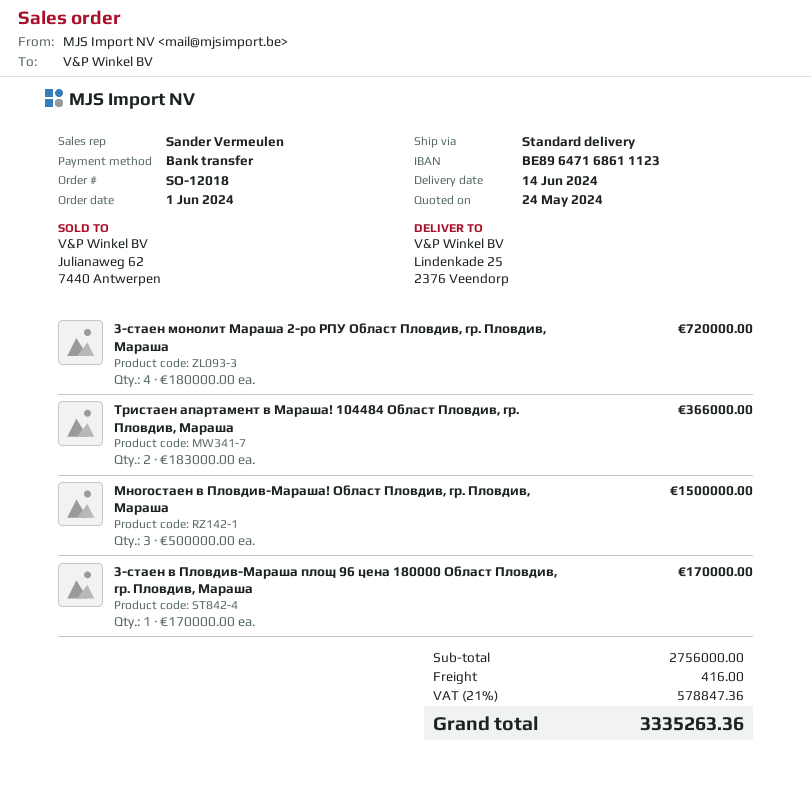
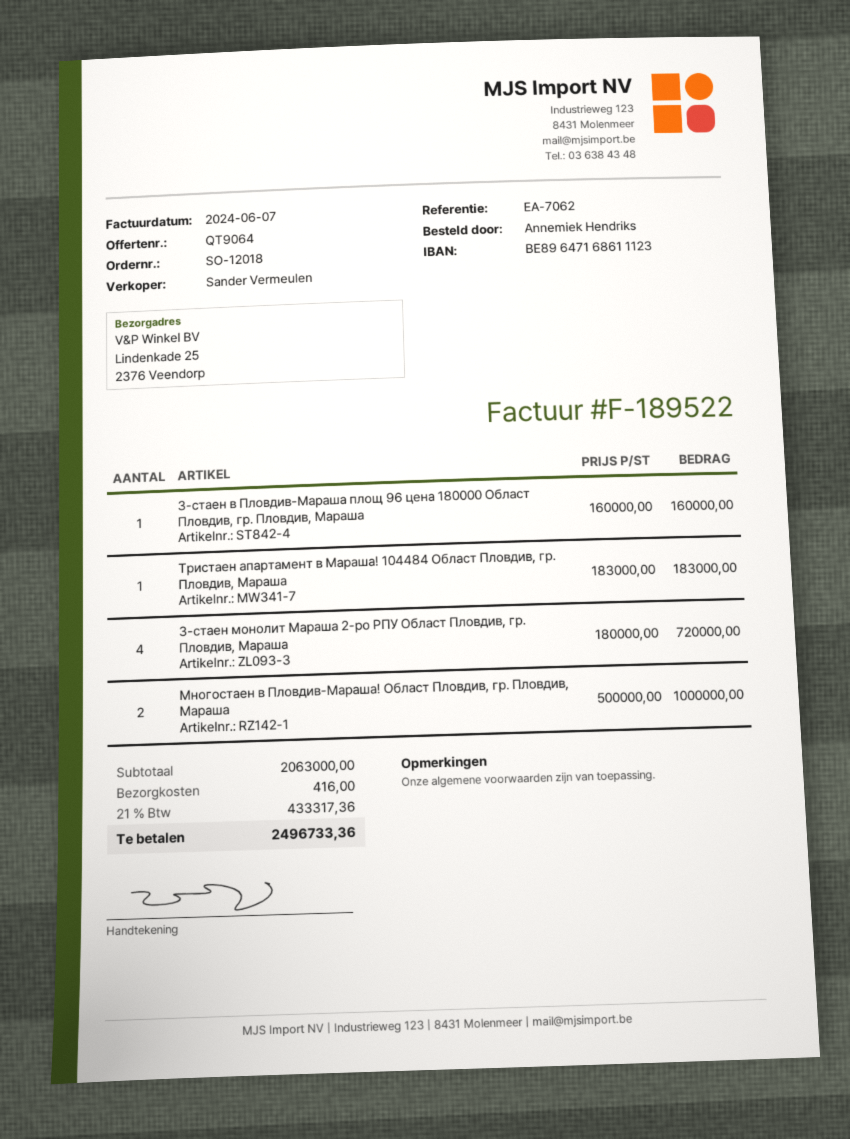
Тристаен апартамент в Мараша! 104484 Област Пловдив, гр. Пловдив, Мараша: 2 x 183000.00 = 366000.00 -> 1 x 183000.00 = 183000.00
Многостаен в Пловдив-Мараша! Област Пловдив, гр. Пловдив, Мараша: 3 x 500000.00 = 1500000.00 -> 2 x 500000.00 = 1000000.00
3-стаен в Пловдив-Мараша площ 96 цена 180000 Област Пловдив, гр. Пловдив, Мараша: 1 x 170000.00 = 170000.00 -> 1 x 160000.00 = 160000.00
subtotal: 2756000.00 -> 2063000.00
tax: 21% = 578847.36 -> 21% = 433317.36
total: 3335263.36 -> 2496733.36

